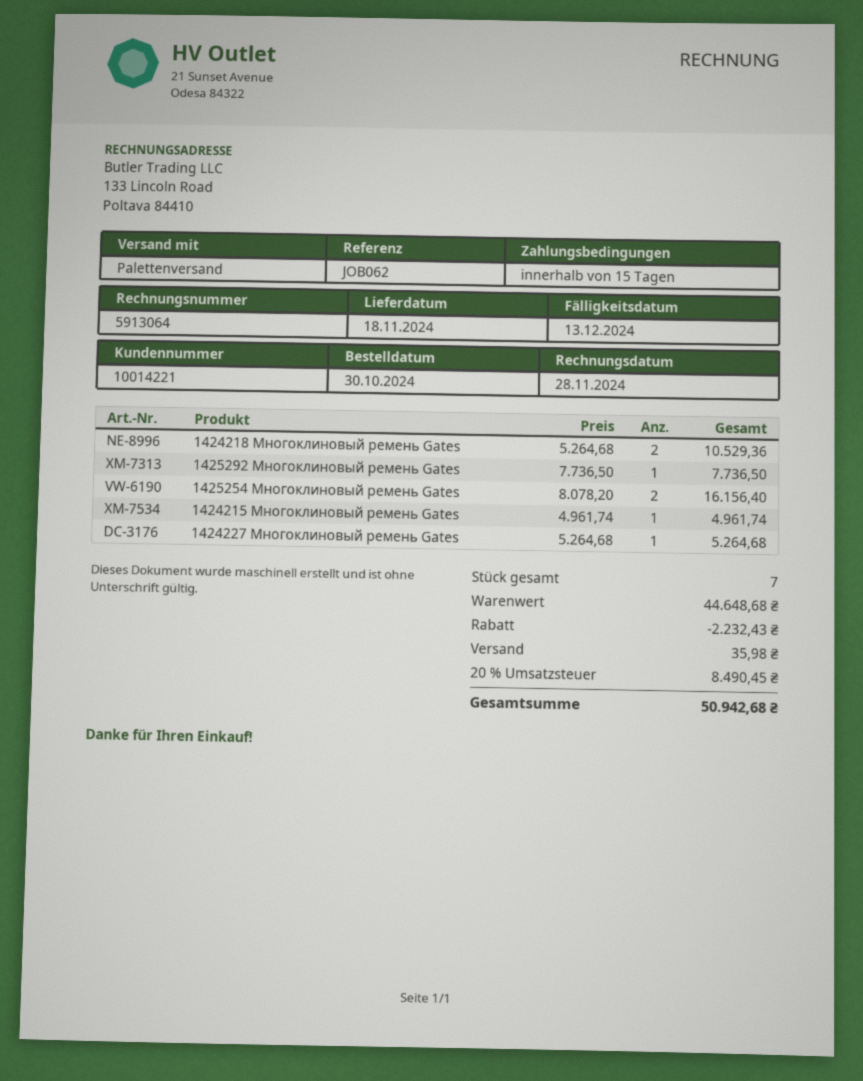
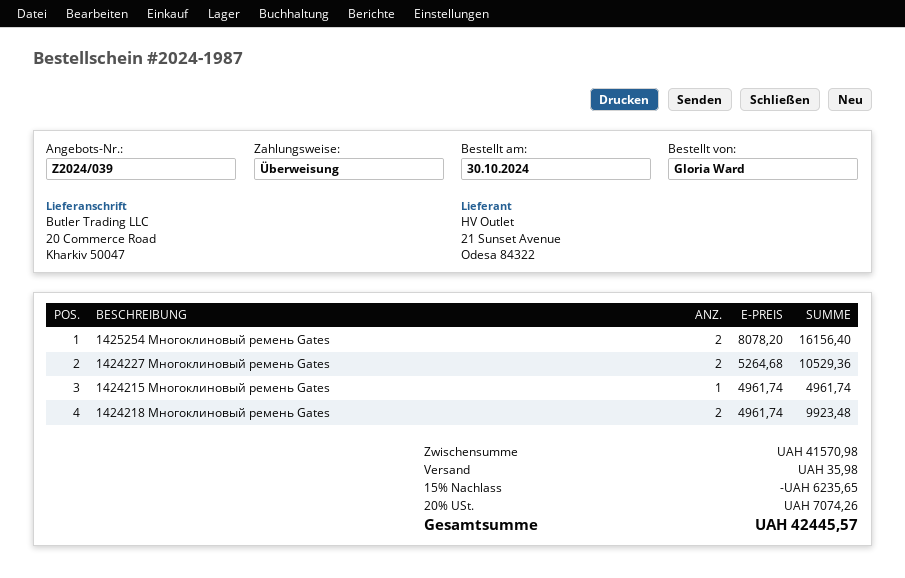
1424218 Многоклиновый ремень Gates: 2 x 5264.68 = 10529.36 -> 2 x 4961.74 = 9923.48
1425292 Многоклиновый ремень Gates: 1 x 7736.50 = 7736.50 -> none
1424227 Многоклиновый ремень Gates: 1 x 5264.68 = 5264.68 -> 2 x 5264.68 = 10529.36
subtotal: 44648.68 -> 41570.98
discount: 2232.43 -> 6235.65
tax: 20% = 8490.45 -> 20% = 7074.26
total: 50942.68 -> 42445.57

